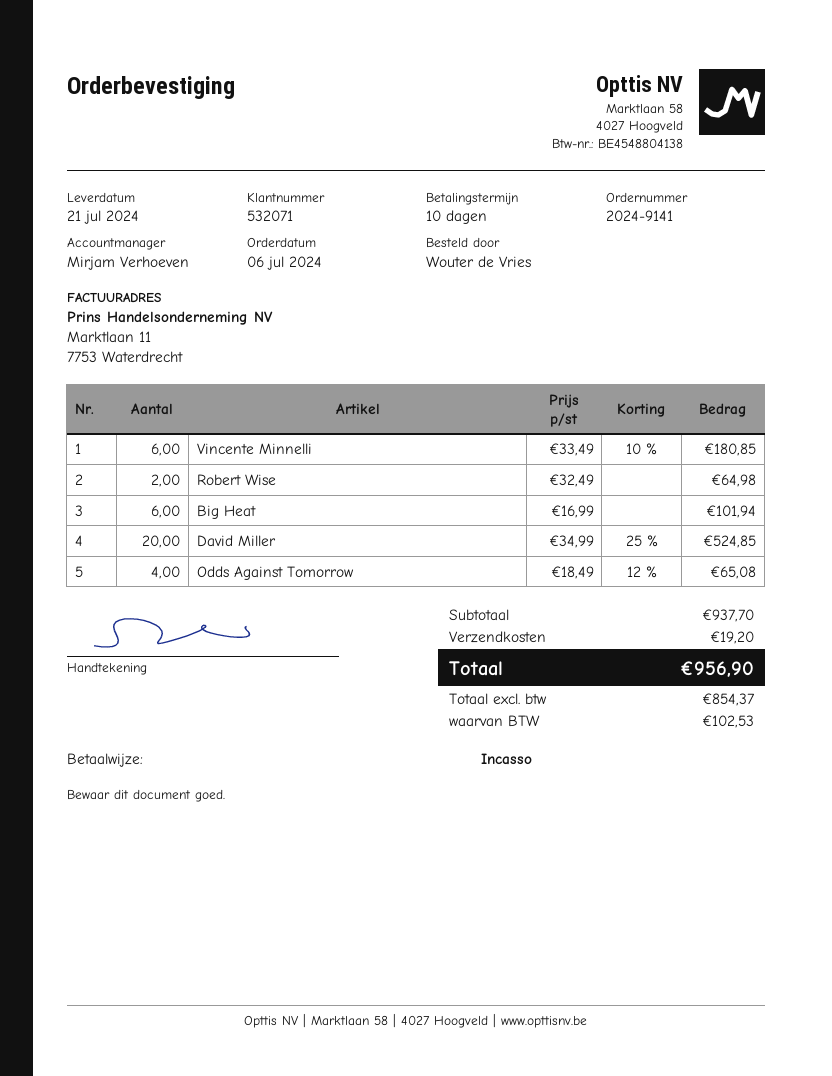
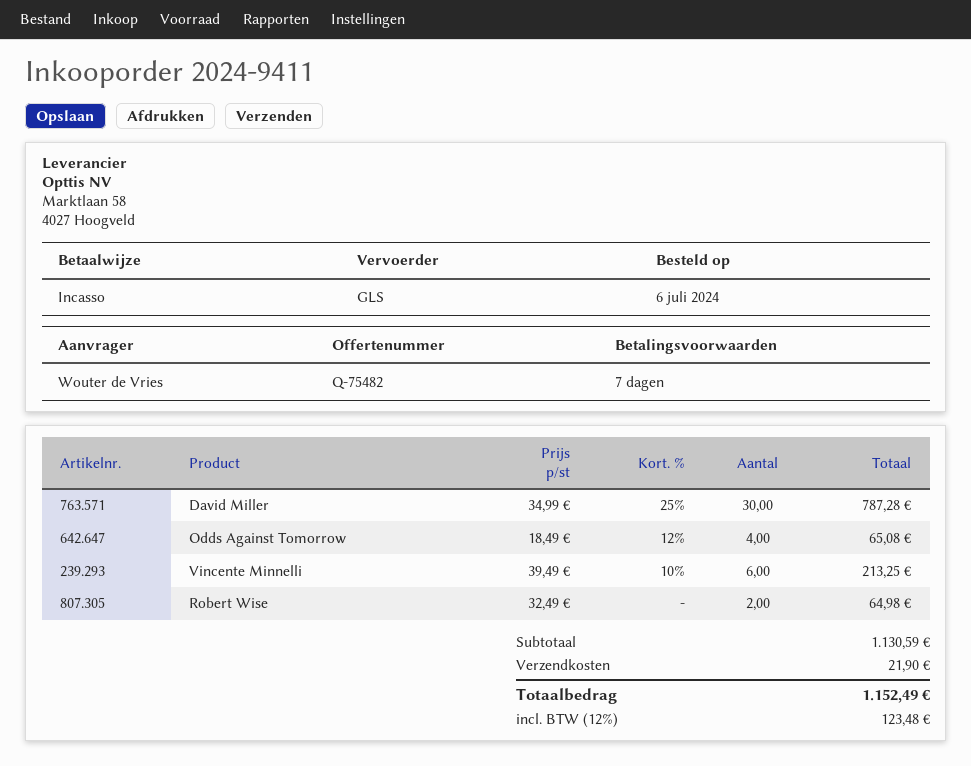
order number: 2024-9141 -> 2024-9411
payment terms: 10 days -> 7 days
Vincente Minnelli: 6 x 33.49 - 10% = 180.85 -> 6 x 39.49 - 10% = 213.25
Big Heat: 6 x 16.99 = 101.94 -> none
David Miller: 20 x 34.99 - 25% = 524.85 -> 30 x 34.99 - 25% = 787.28
subtotal: 937.70 -> 1130.59
shipping: 19.20 -> 21.90
tax: 102.53 -> 123.48
total: 956.90 -> 1152.49

